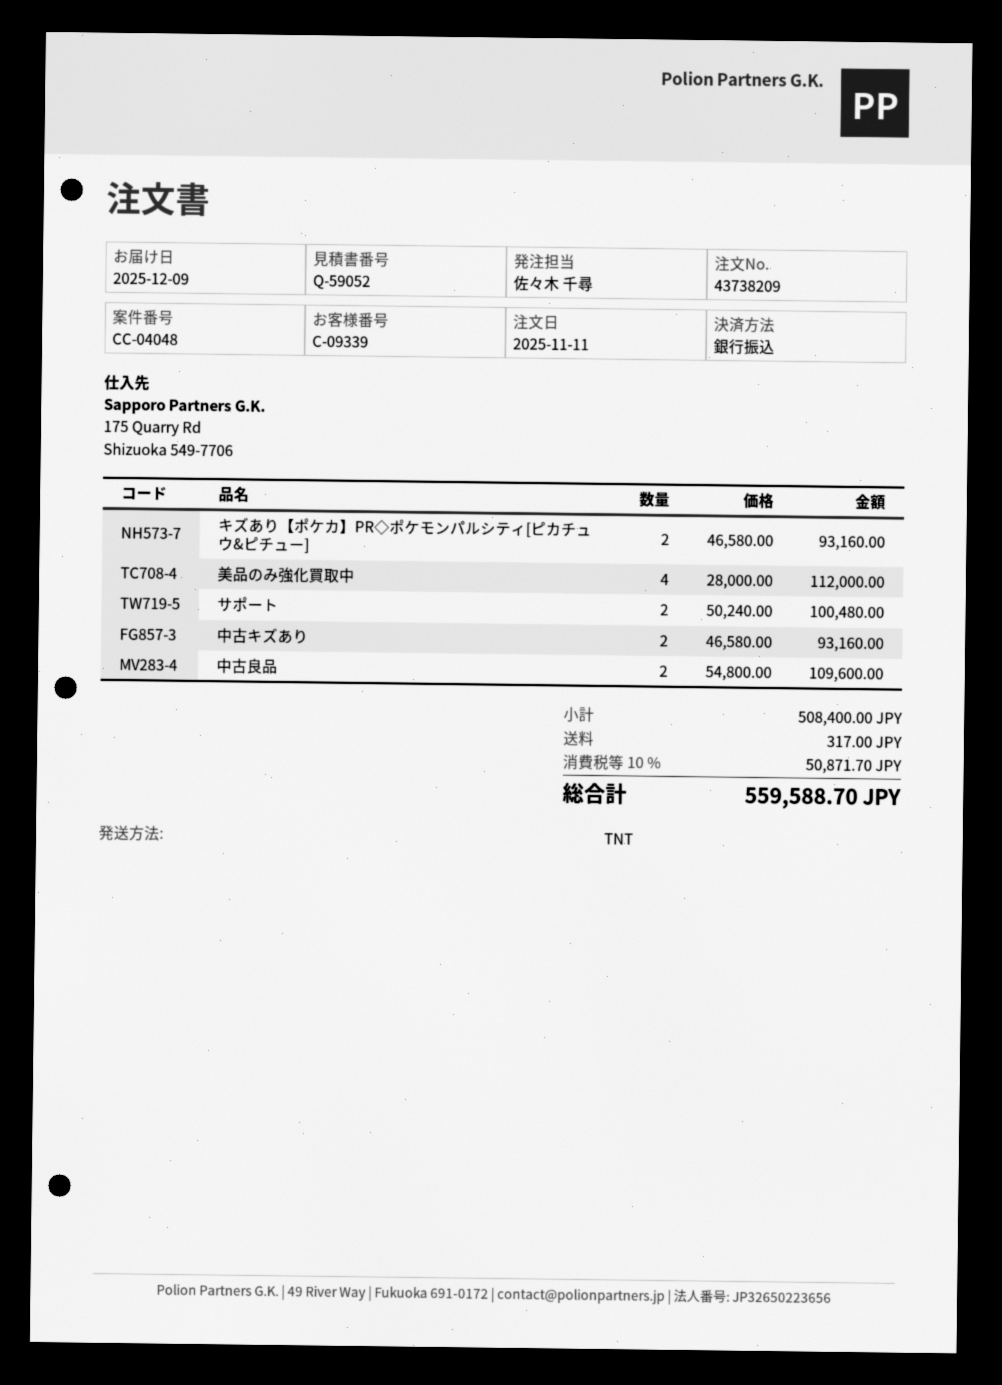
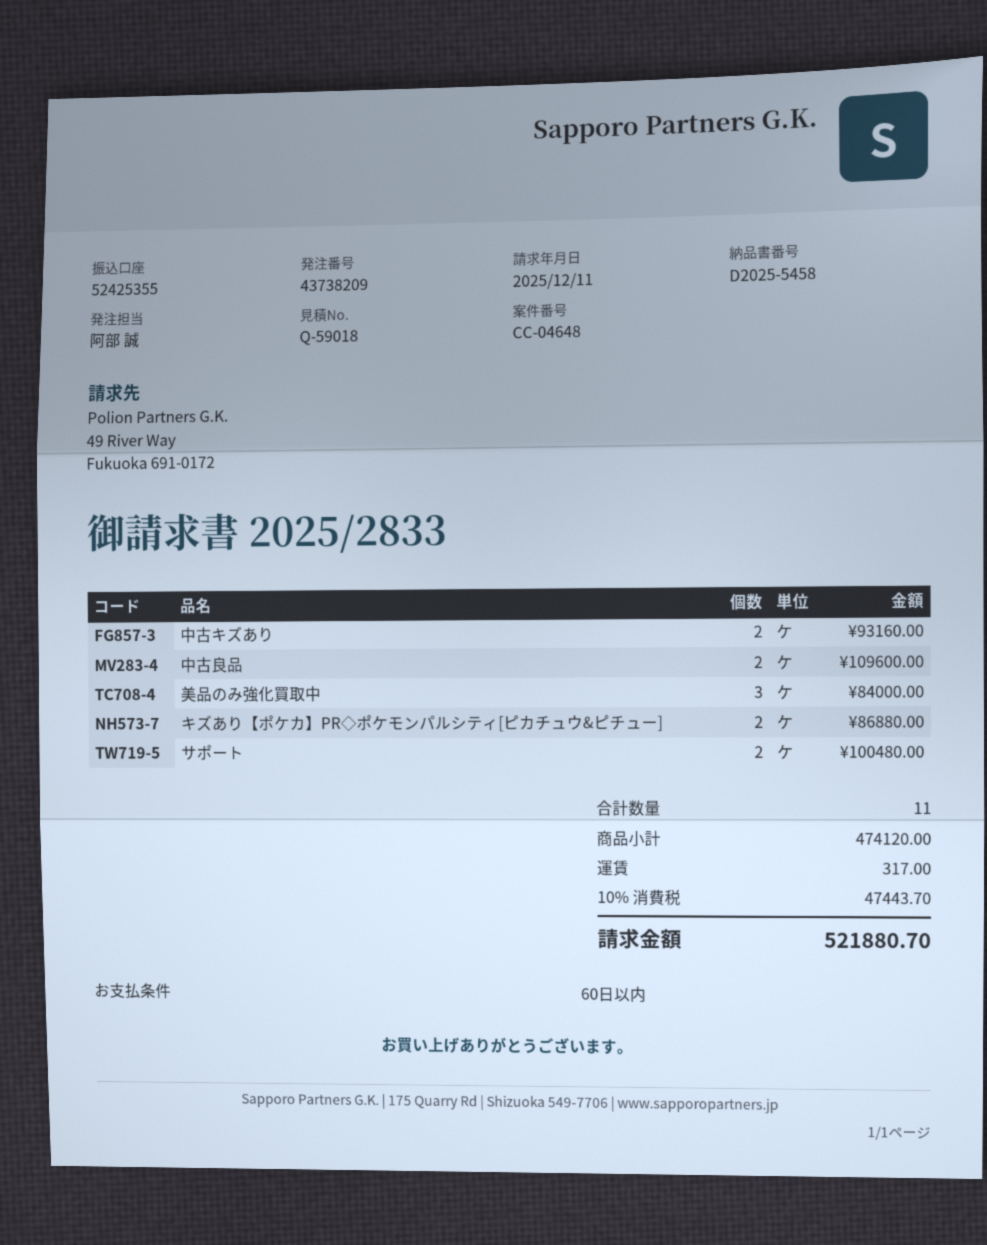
quote number: Q-59052 -> Q-59018
reference: CC-04048 -> CC-04648
ordered by: 佐々木 千尋 -> 阿部 誠
キズあり【ポケカ】PR◇ポケモンパルシティ[ピカチュウ&ピチュー]: 2 for 93160.00 -> 2 for 86880.00
美品のみ強化買取中: 4 for 112000.00 -> 3 for 84000.00
subtotal: 508400.00 -> 474120.00
tax: 10% = 50871.70 -> 10% = 47443.70
total: 559588.70 -> 521880.70

